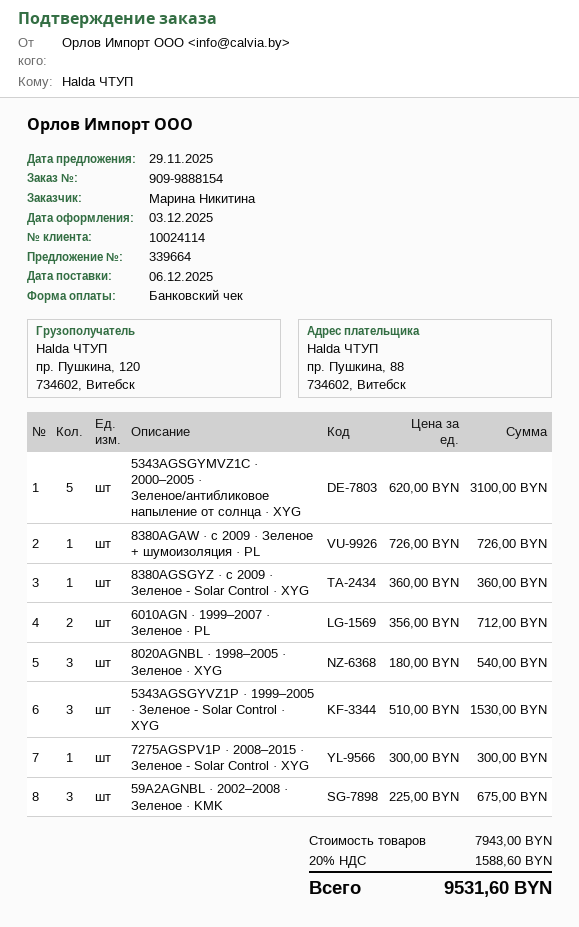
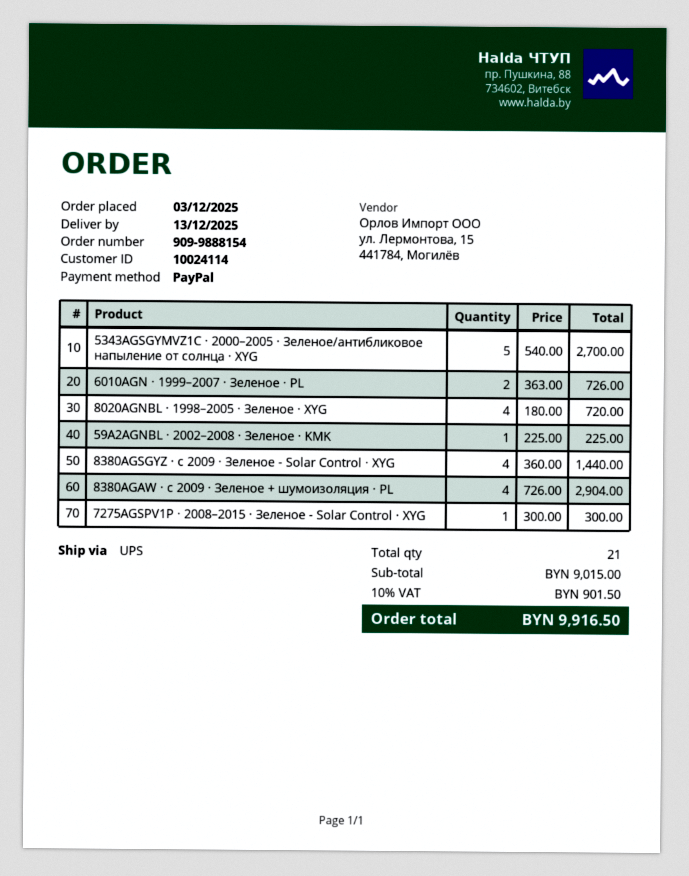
delivery date: 2025-12-06 -> 2025-12-13
payment method: cheque -> PayPal
5343AGSGYMVZ1C · 2000–2005 · Зеленое/антибликовое напыление от солнца · XYG: 5 x 620.00 = 3100.00 -> 5 x 540.00 = 2700.00
8380AGAW · с 2009 · Зеленое + шумоизоляция · PL: 1 x 726.00 = 726.00 -> 4 x 726.00 = 2904.00
8380AGSGYZ · с 2009 · Зеленое - Solar Control · XYG: 1 x 360.00 = 360.00 -> 4 x 360.00 = 1440.00
6010AGN · 1999–2007 · Зеленое · PL: 2 x 356.00 = 712.00 -> 2 x 363.00 = 726.00
8020AGNBL · 1998–2005 · Зеленое · XYG: 3 x 180.00 = 540.00 -> 4 x 180.00 = 720.00
5343AGSGYVZ1P · 1999–2005 · Зеленое - Solar Control · XYG: 3 x 510.00 = 1530.00 -> none
59A2AGNBL · 2002–2008 · Зеленое · KMK: 3 x 225.00 = 675.00 -> 1 x 225.00 = 225.00
subtotal: 7943.00 -> 9015.00
tax: 20% = 1588.60 -> 10% = 901.50
total: 9531.60 -> 9916.50

